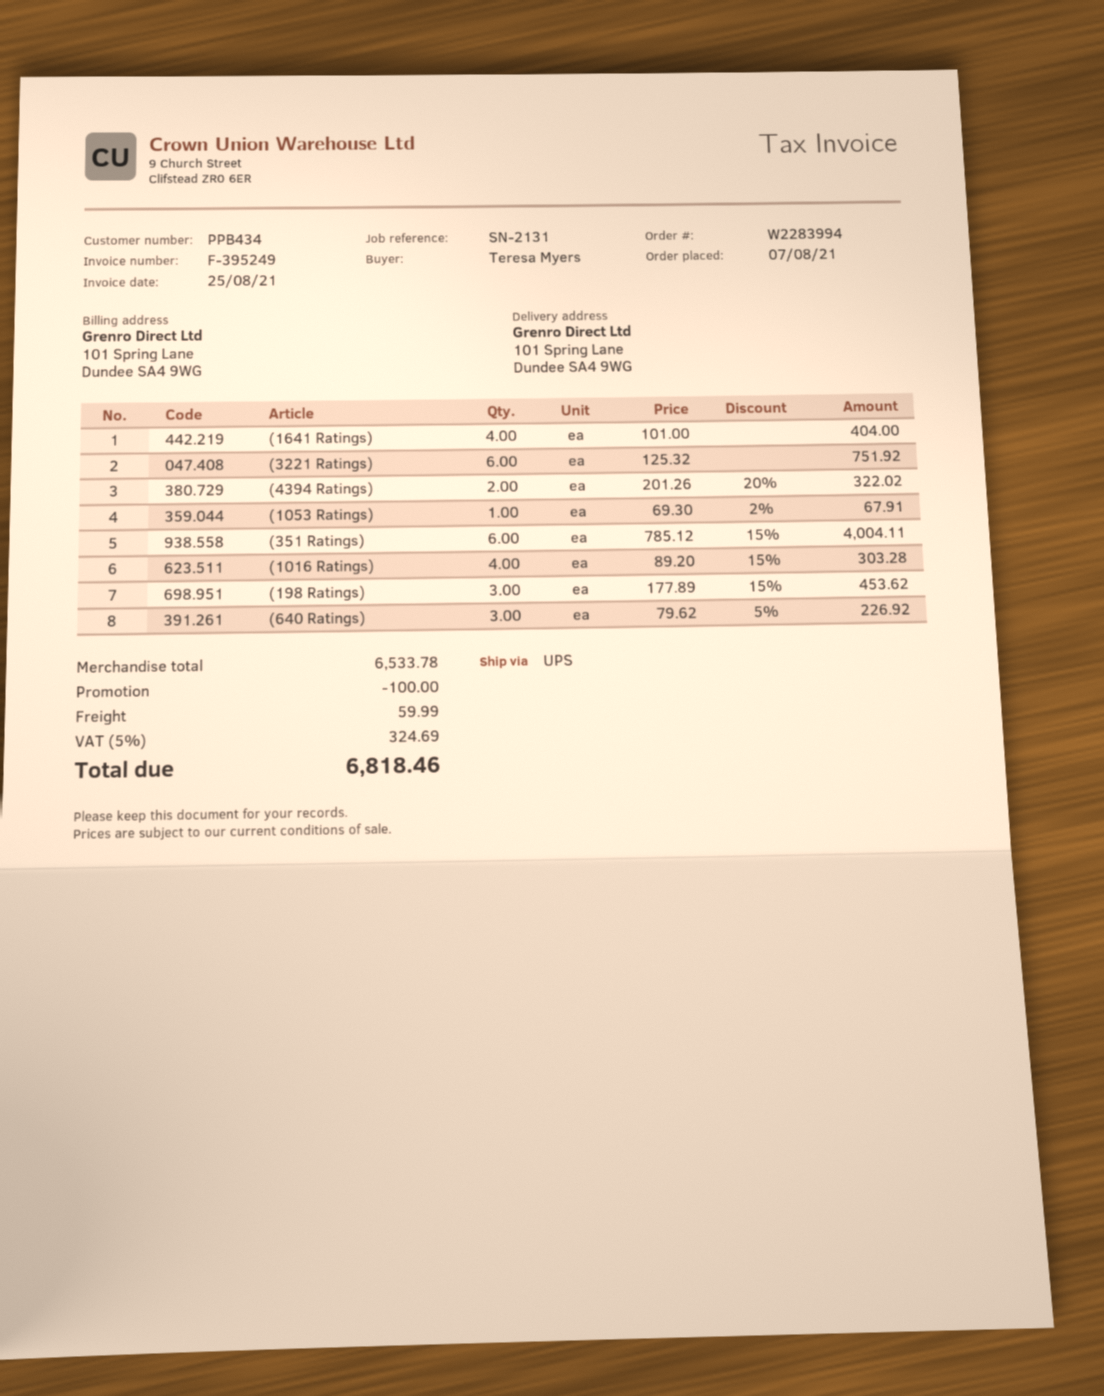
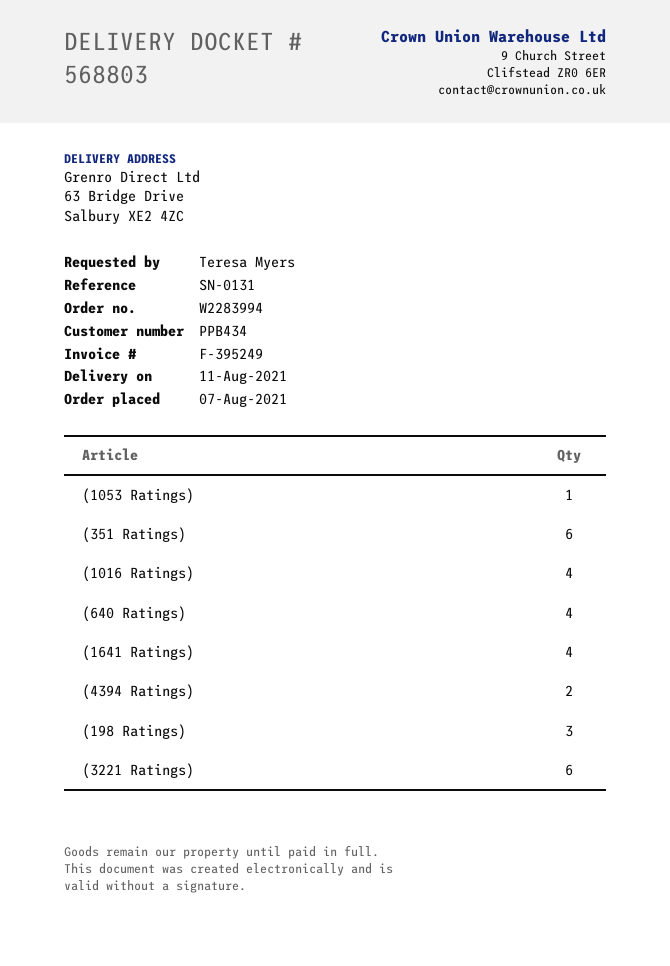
reference: SN-2131 -> SN-0131
ship to: 101 Spring Lane, Dundee SA4 9WG -> 63 Bridge Drive, Salbury XE2 4ZC
(640 Ratings): 3 -> 4

